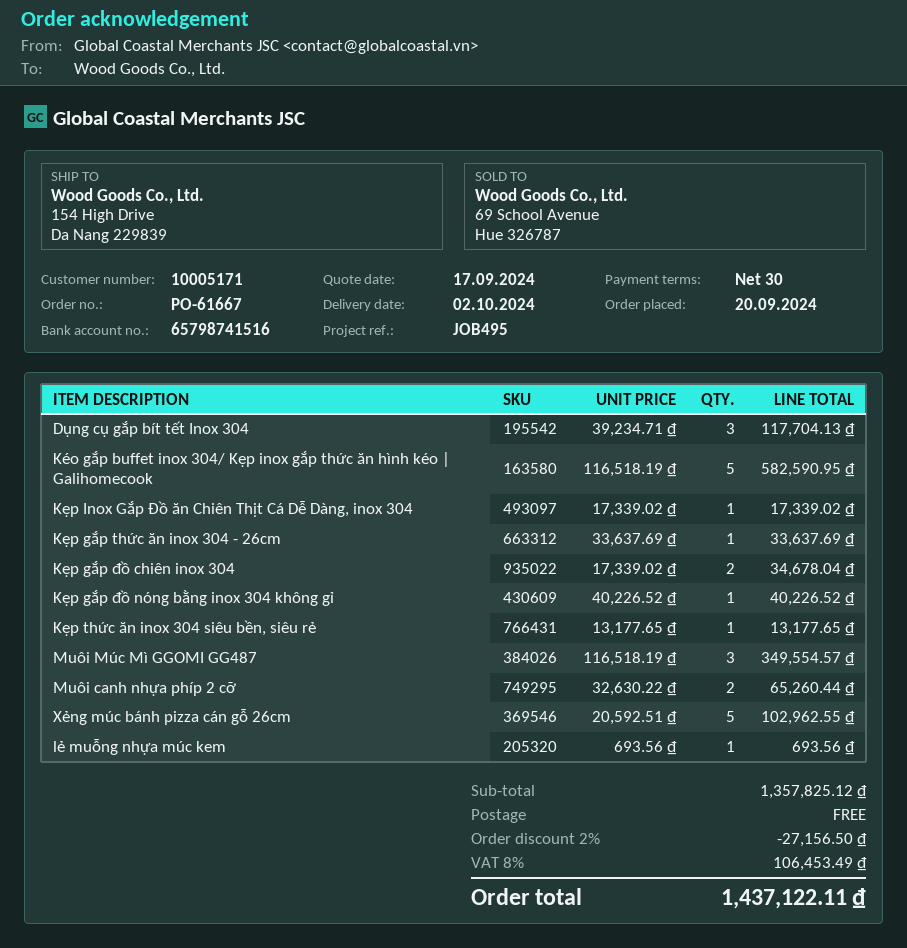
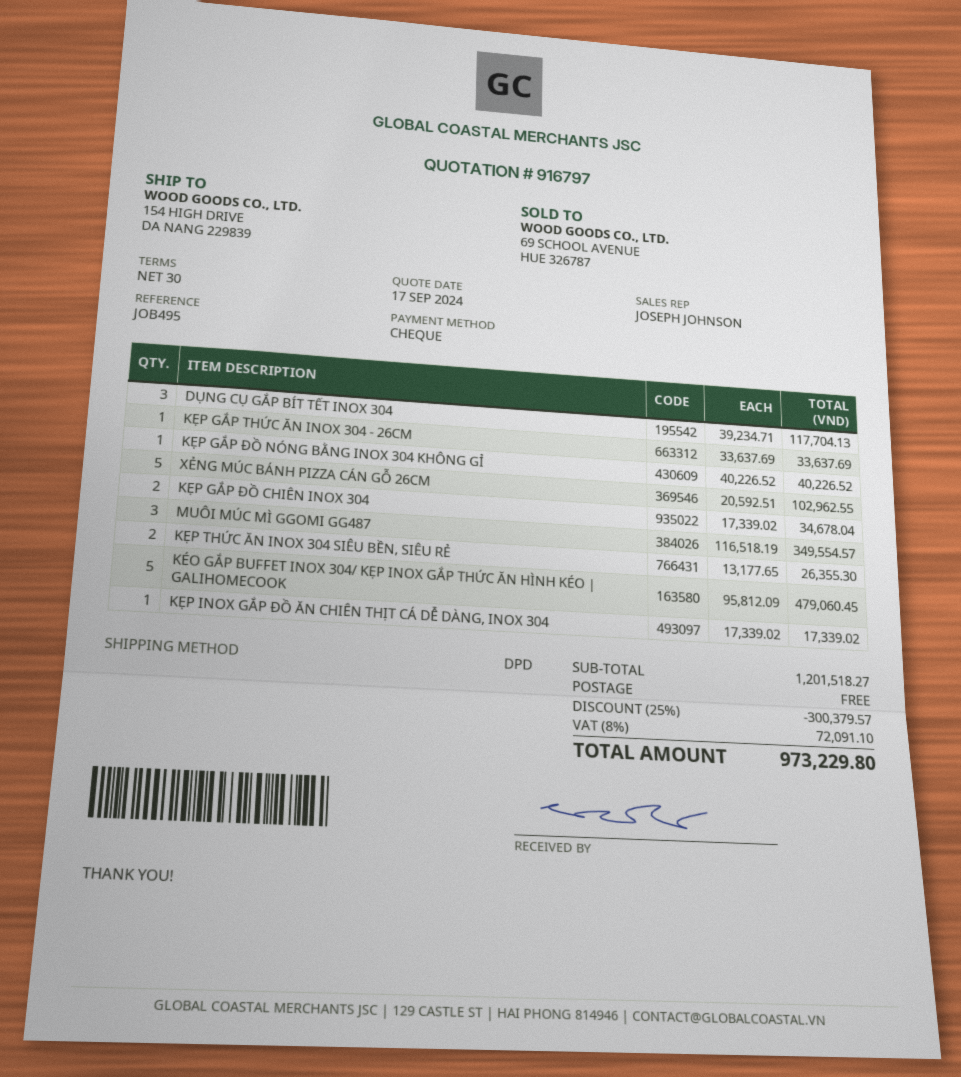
Kéo gắp buffet inox 304/ Kẹp inox gắp thức ăn hình kéo | Galihomecook: 5 x 116518.19 = 582590.95 -> 5 x 95812.09 = 479060.45
Kẹp thức ăn inox 304 siêu bền, siêu rẻ: 1 x 13177.65 = 13177.65 -> 2 x 13177.65 = 26355.30
Muôi canh nhựa phíp 2 cỡ: 2 x 32630.22 = 65260.44 -> none
lẻ muỗng nhựa múc kem: 1 x 693.56 = 693.56 -> none
subtotal: 1357825.12 -> 1201518.27
discount: 2% = 27156.50 -> 25% = 300379.57
tax: 8% = 106453.49 -> 8% = 72091.10
total: 1437122.11 -> 973229.80

